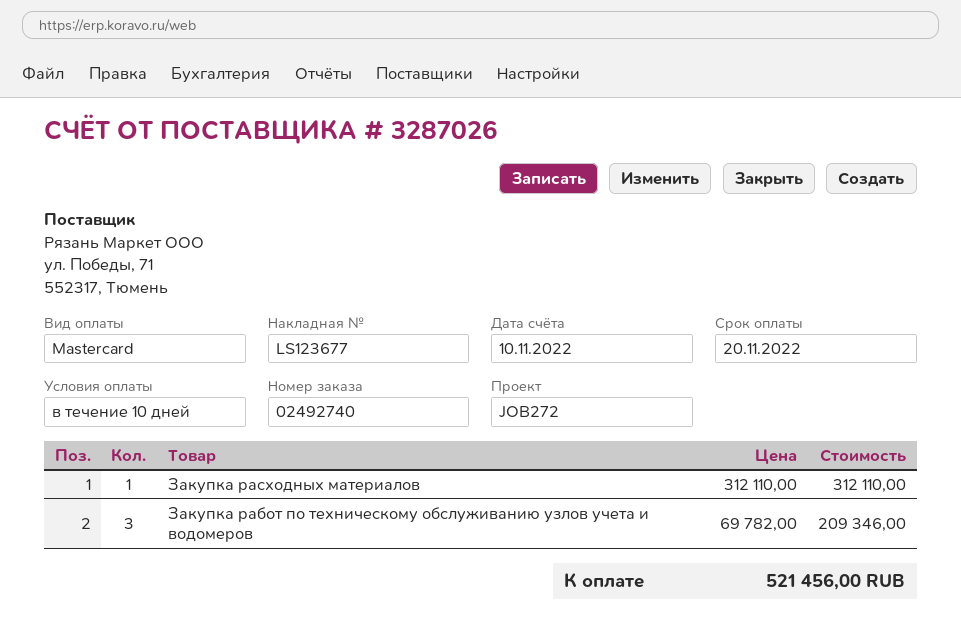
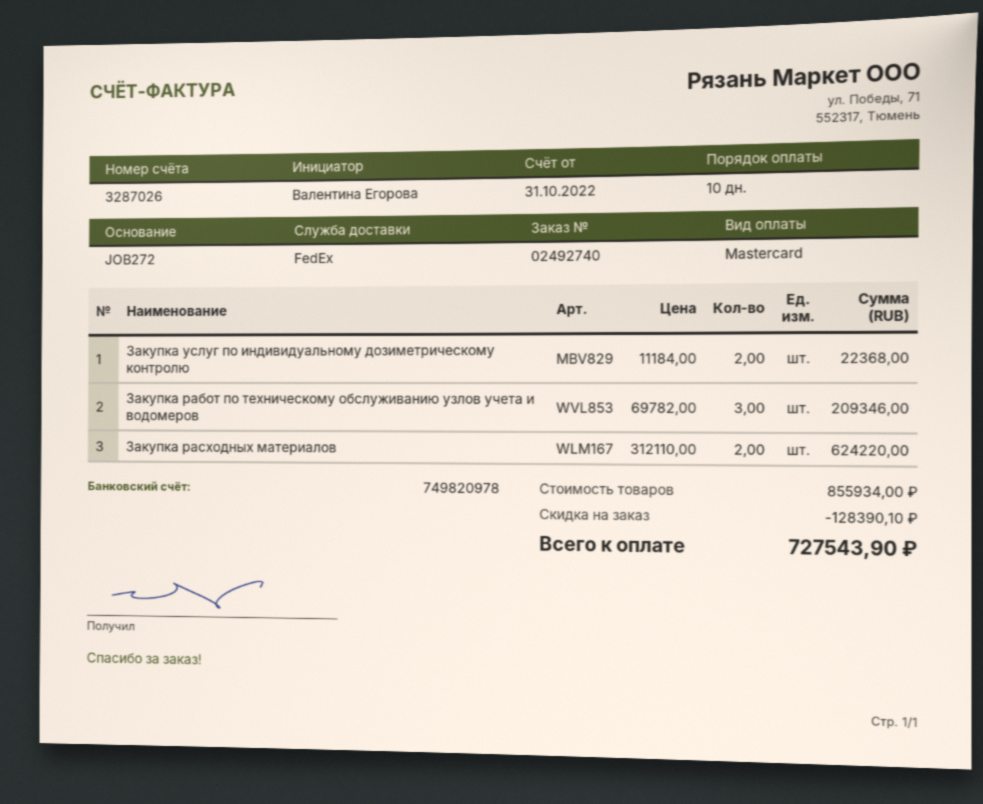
invoice date: 2022-11-10 -> 2022-10-31
Закупка расходных материалов: 1 x 312110.00 = 312110.00 -> 2 x 312110.00 = 624220.00
Закупка услуг по индивидуальному дозиметрическому контролю: none -> 2 x 11184.00 = 22368.00
discount: none -> 128390.10
total: 521456.00 -> 727543.90

